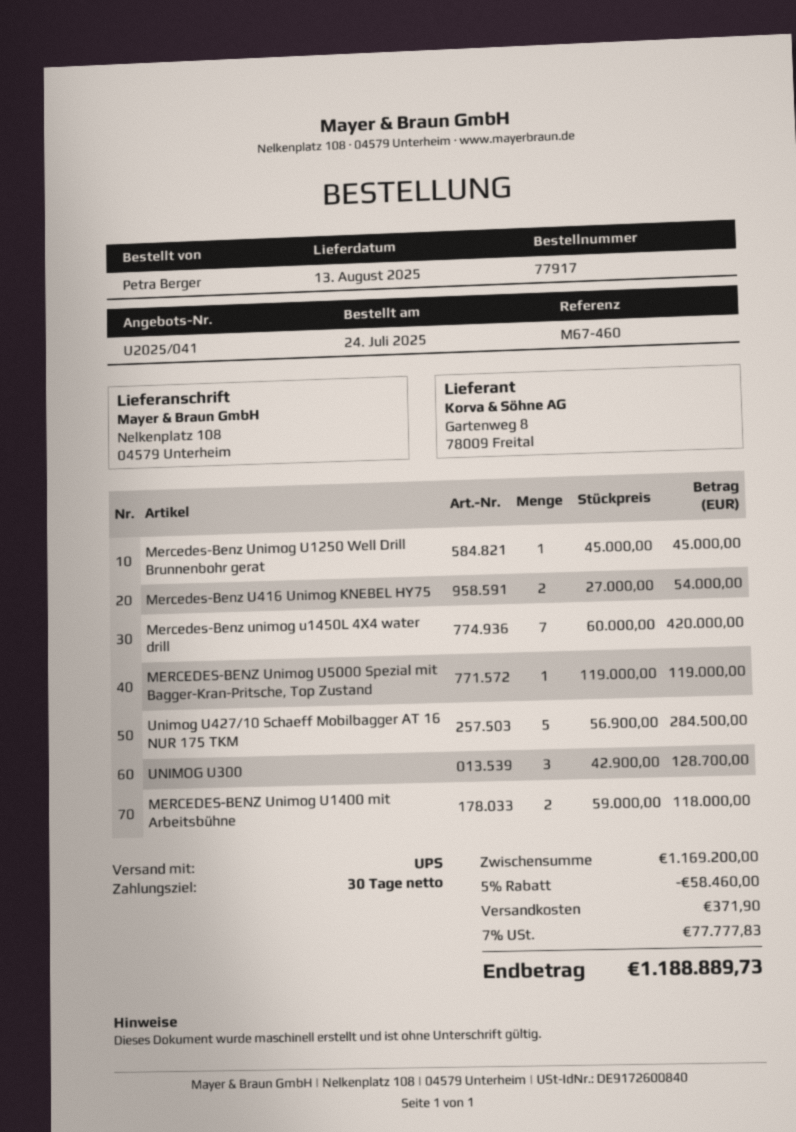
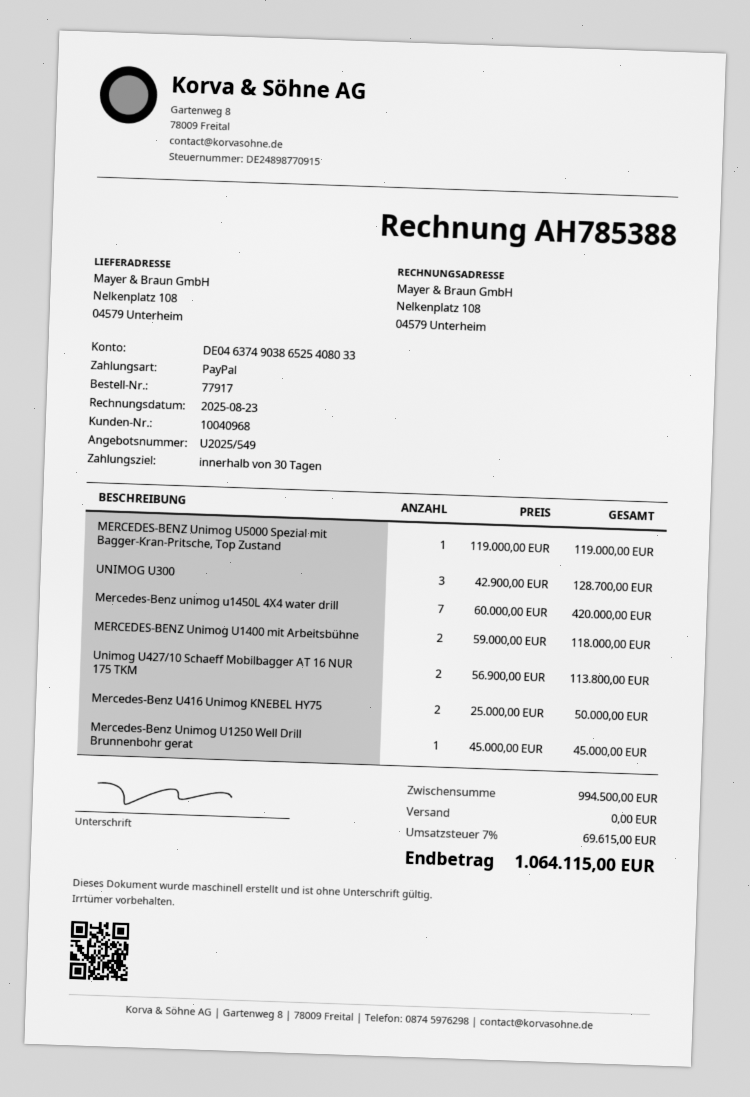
quote number: U2025/041 -> U2025/549
Mercedes-Benz U416 Unimog KNEBEL HY75: 2 x 27000.00 = 54000.00 -> 2 x 25000.00 = 50000.00
Unimog U427/10 Schaeff Mobilbagger AT 16 NUR 175 TKM: 5 x 56900.00 = 284500.00 -> 2 x 56900.00 = 113800.00
subtotal: 1169200.00 -> 994500.00
discount: 5% = 58460.00 -> none
shipping: 371.90 -> 0.00
tax: 7% = 77777.83 -> 7% = 69615.00
total: 1188889.73 -> 1064115.00

